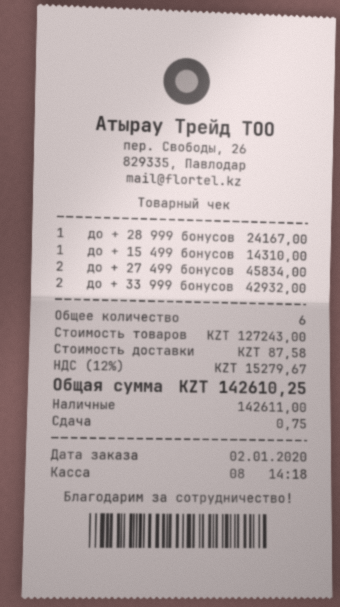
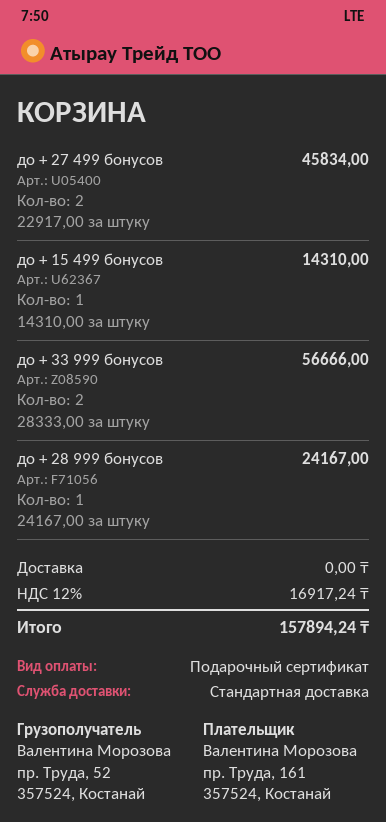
payment method: cash -> gift card
до + 33 999 бонусов: 2 for 42932.00 -> 2 for 56666.00
shipping: 87.58 -> 0.00
tax: 12% = 15279.67 -> 12% = 16917.24
total: 142610.25 -> 157894.24

